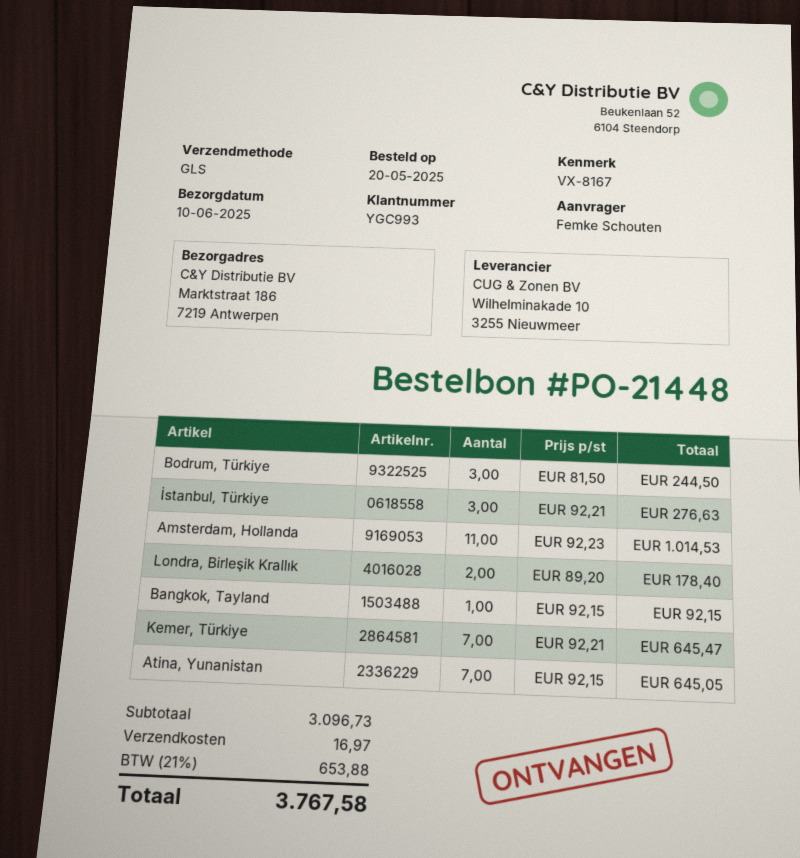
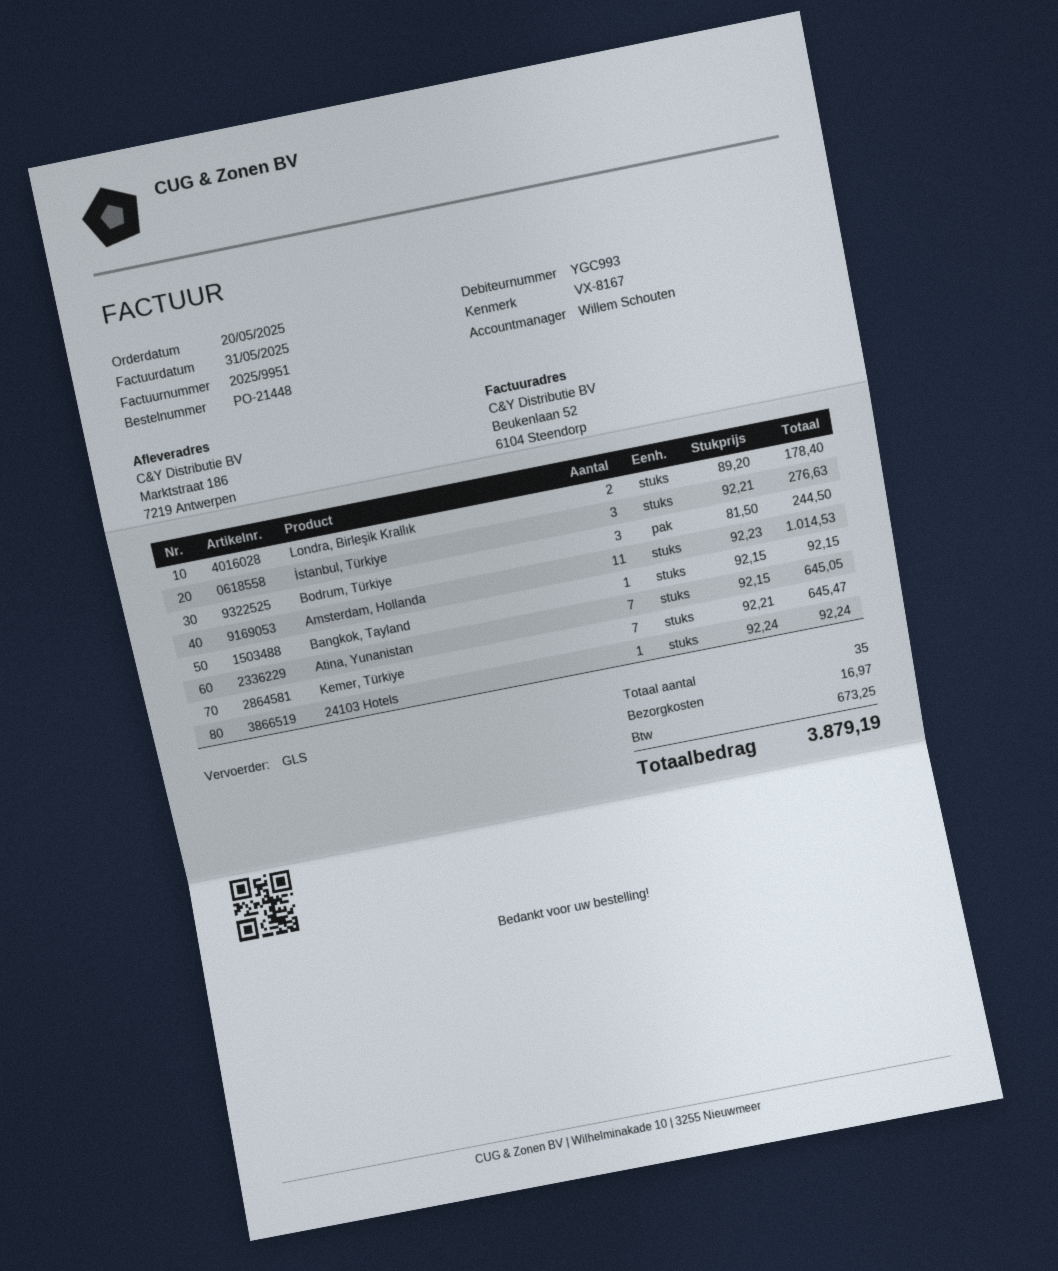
24103 Hotels: none -> 1 x 92.24 = 92.24
tax: 653.88 -> 673.25
total: 3767.58 -> 3879.19

